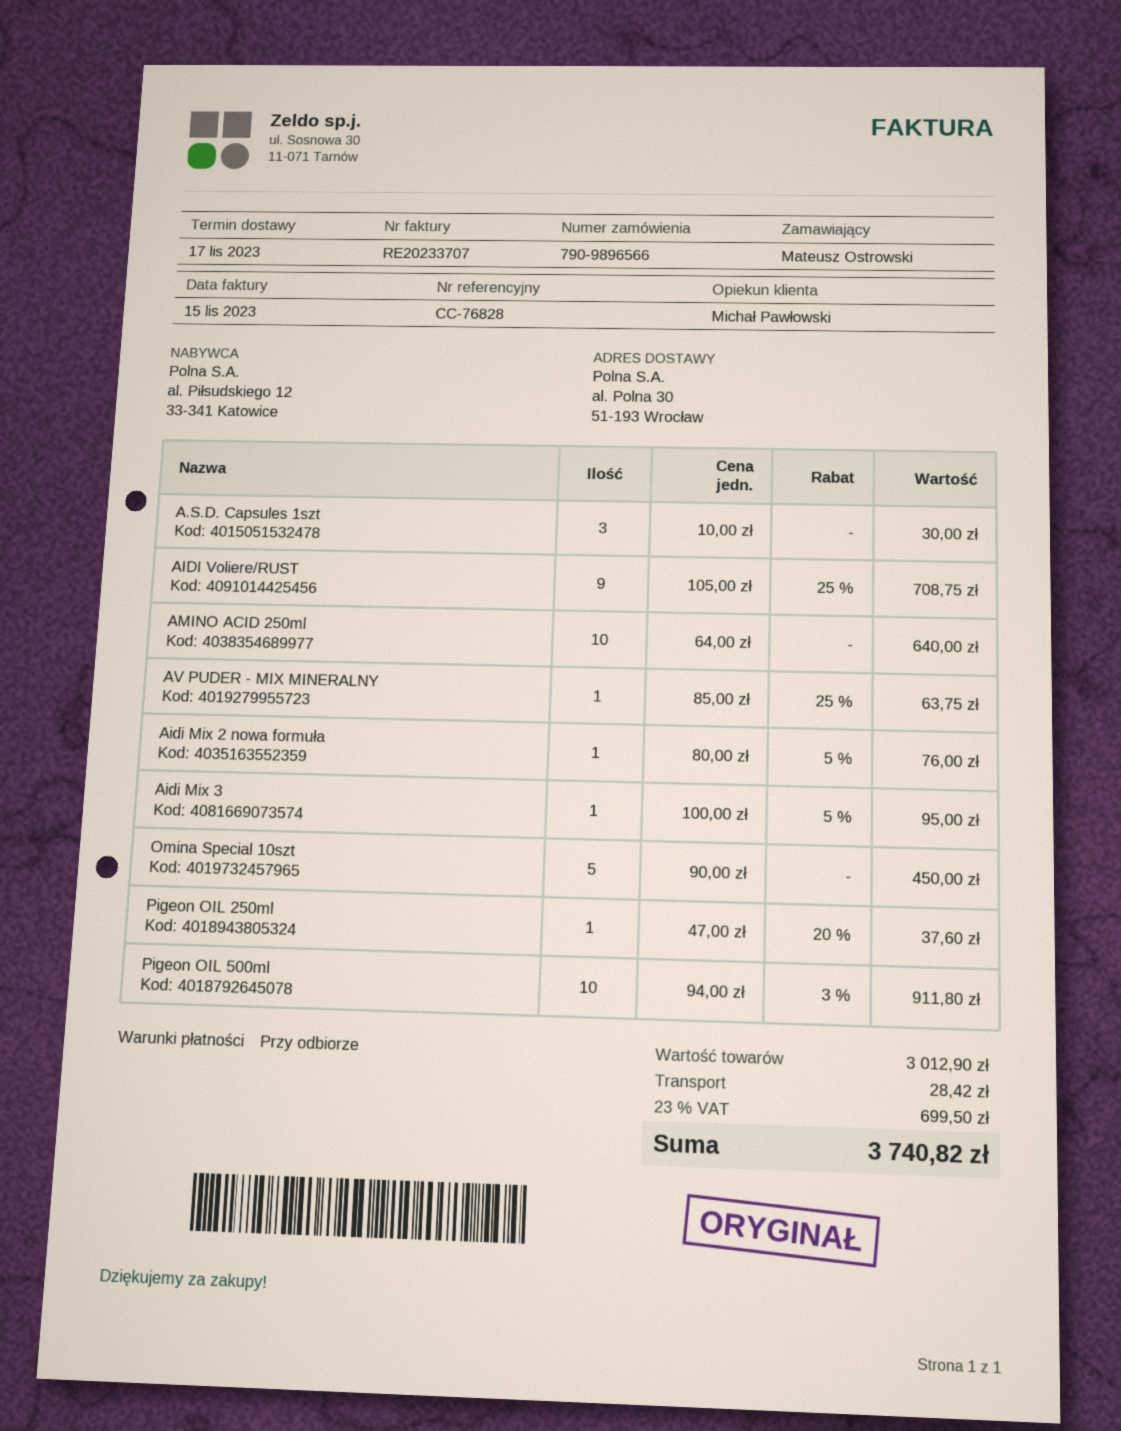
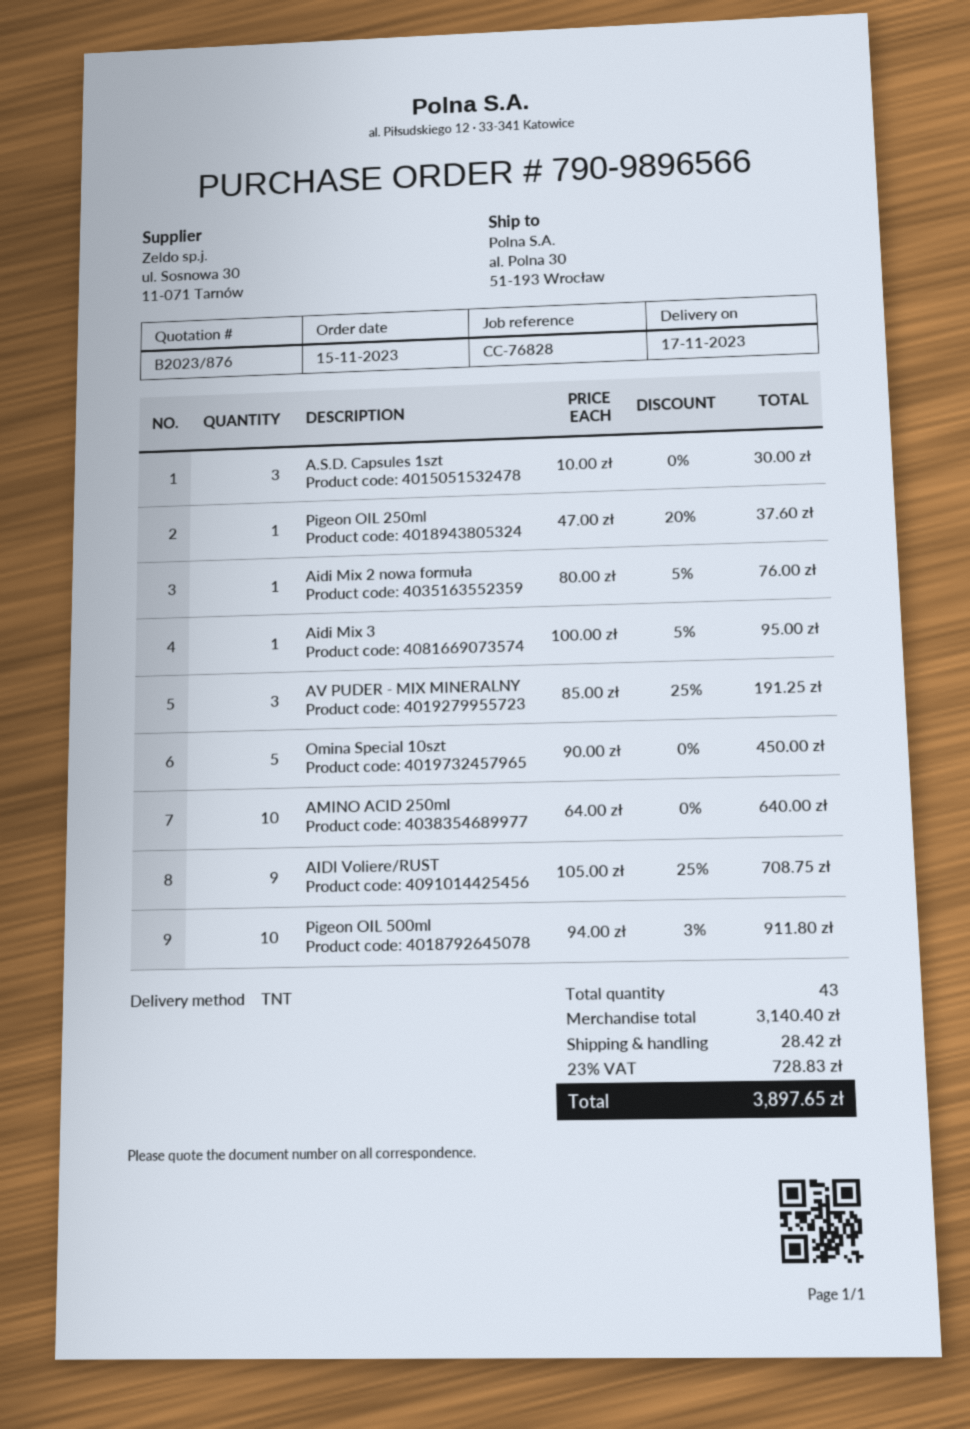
AV PUDER - MIX MINERALNY: 1 x 85.00 - 25% = 63.75 -> 3 x 85.00 - 25% = 191.25
subtotal: 3012.90 -> 3140.40
tax: 23% = 699.50 -> 23% = 728.83
total: 3740.82 -> 3897.65

